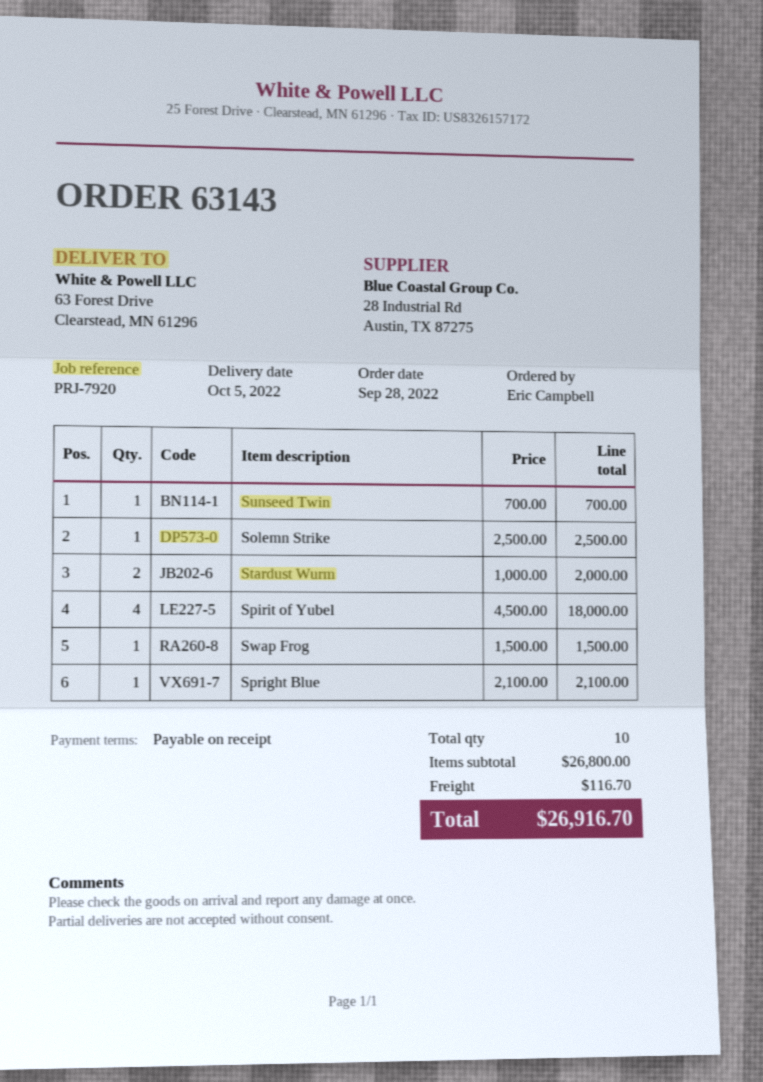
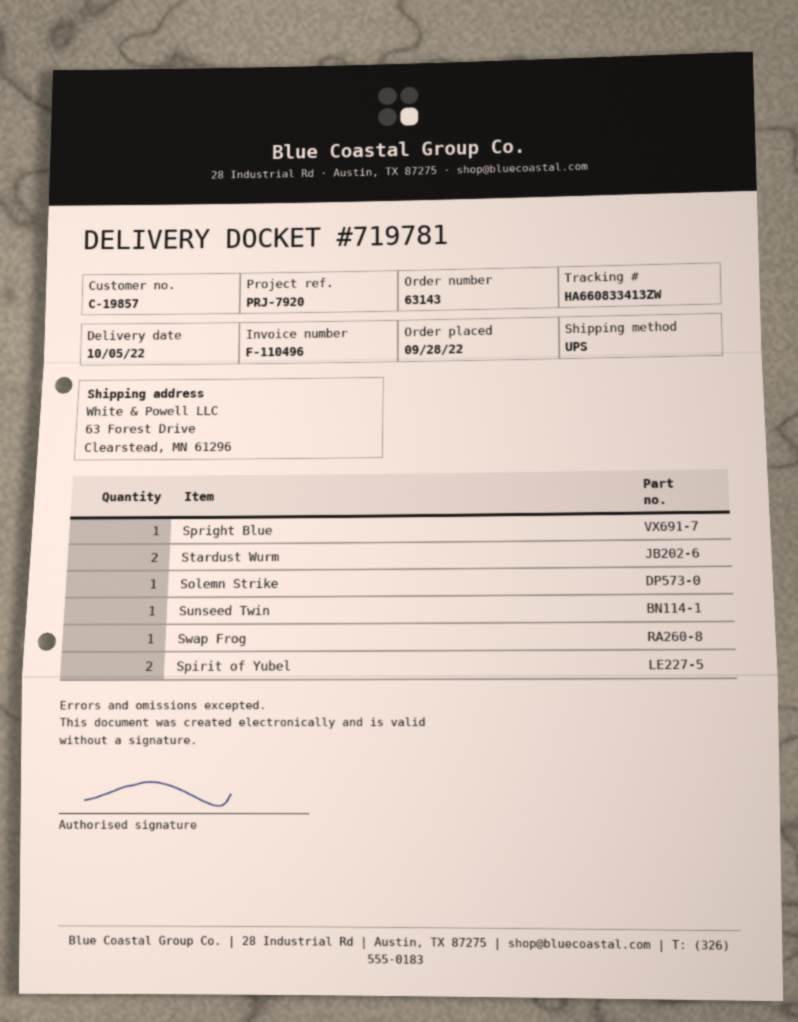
Spirit of Yubel: 4 -> 2

